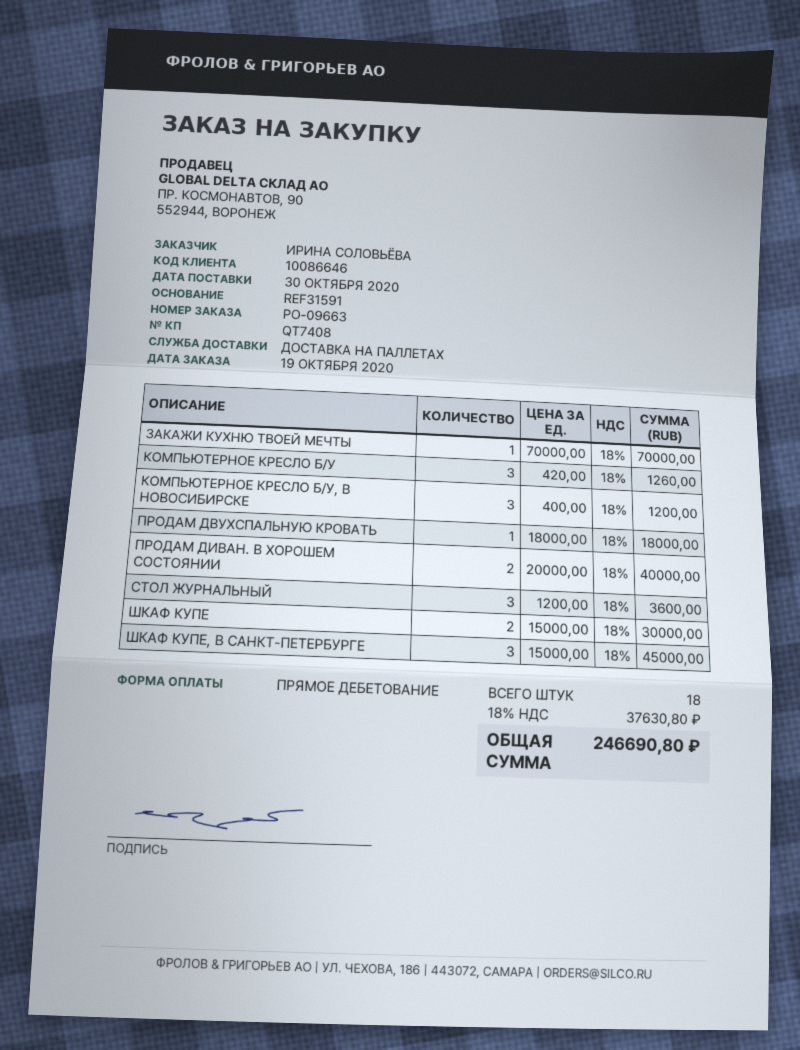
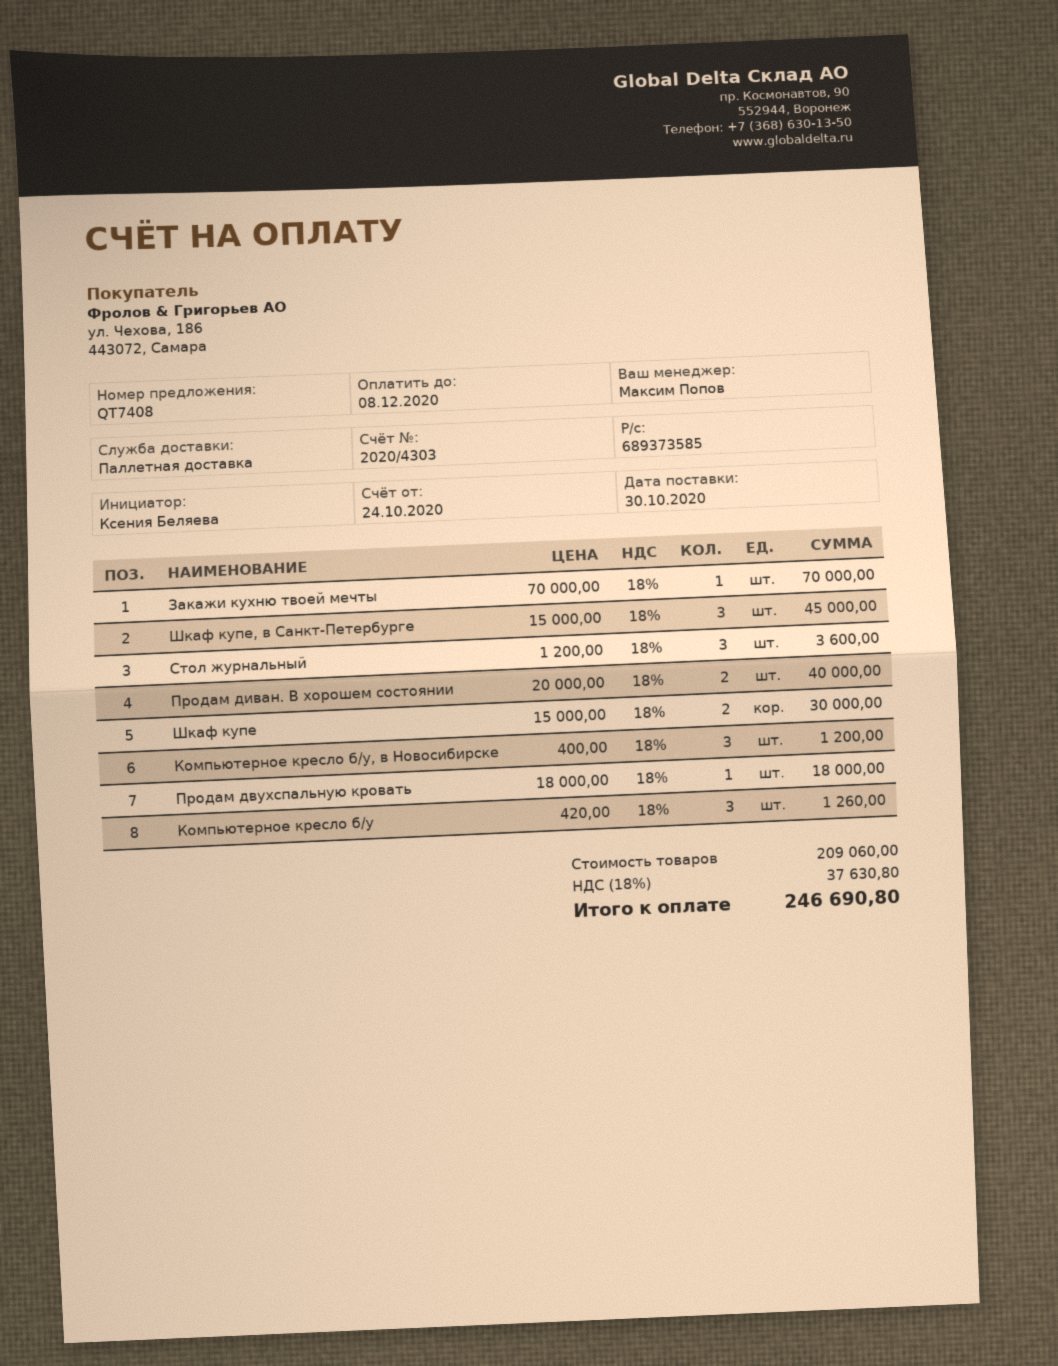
ordered by: ИРИНА СОЛОВЬЁВА -> Ксения Беляева

